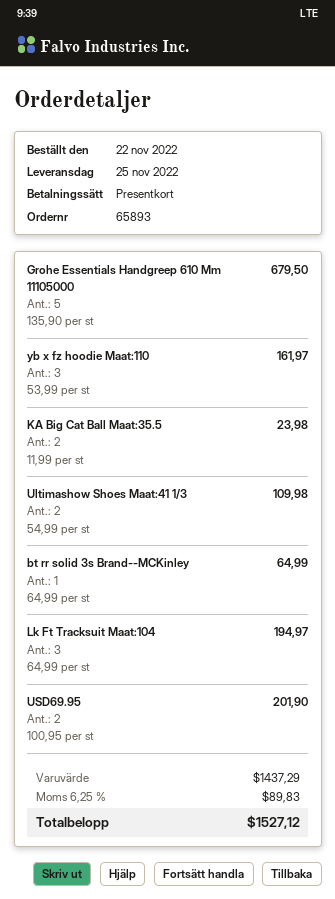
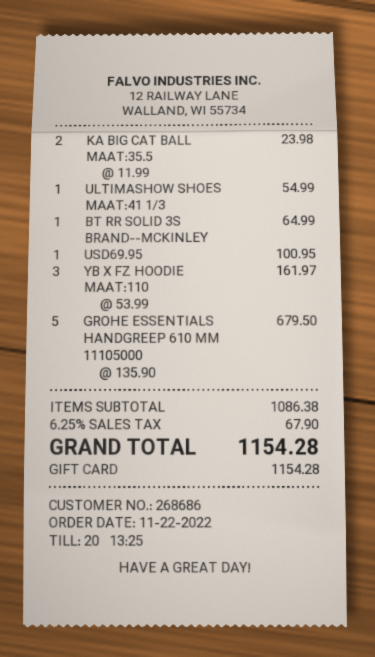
Ultimashow Shoes Maat:41 1/3: 2 x 54.99 = 109.98 -> 1 x 54.99 = 54.99
Lk Ft Tracksuit Maat:104: 3 x 64.99 = 194.97 -> none
USD69.95: 2 x 100.95 = 201.90 -> 1 x 100.95 = 100.95
subtotal: 1437.29 -> 1086.38
tax: 6.25% = 89.83 -> 6.25% = 67.90
total: 1527.12 -> 1154.28

